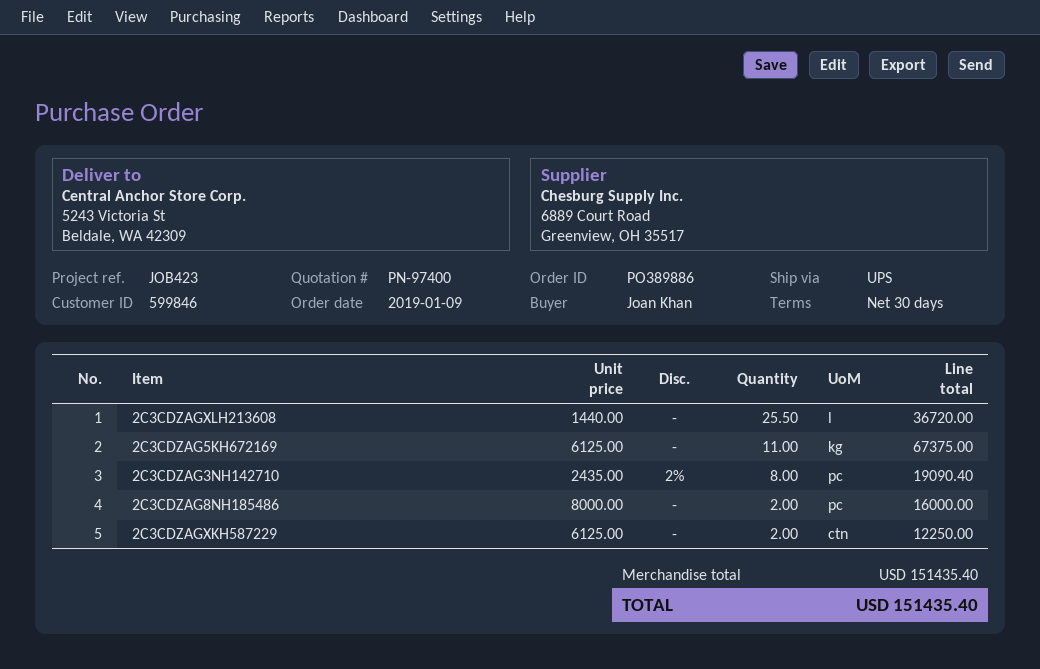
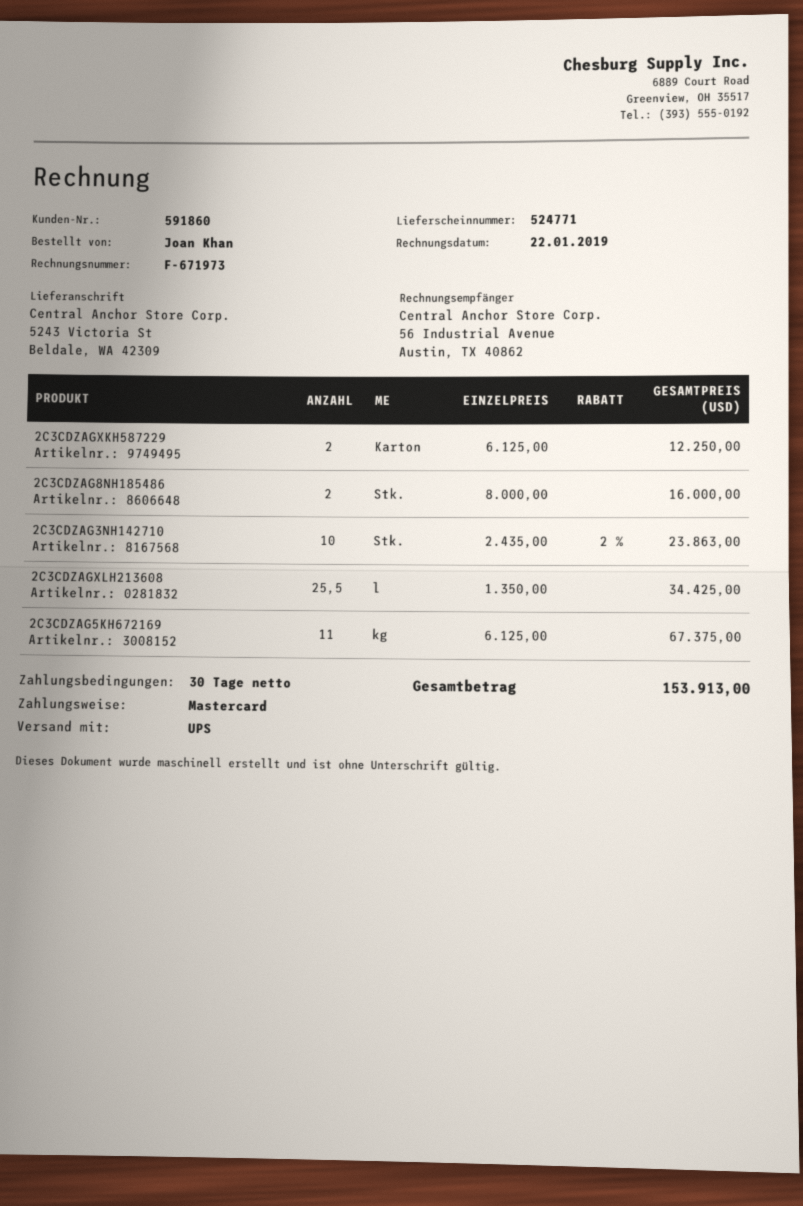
customer number: 599846 -> 591860
2C3CDZAGXLH213608: 25.5 x 1440.00 = 36720.00 -> 25.5 x 1350.00 = 34425.00
2C3CDZAG3NH142710: 8 x 2435.00 - 2% = 19090.40 -> 10 x 2435.00 - 2% = 23863.00
total: 151435.40 -> 153913.00

